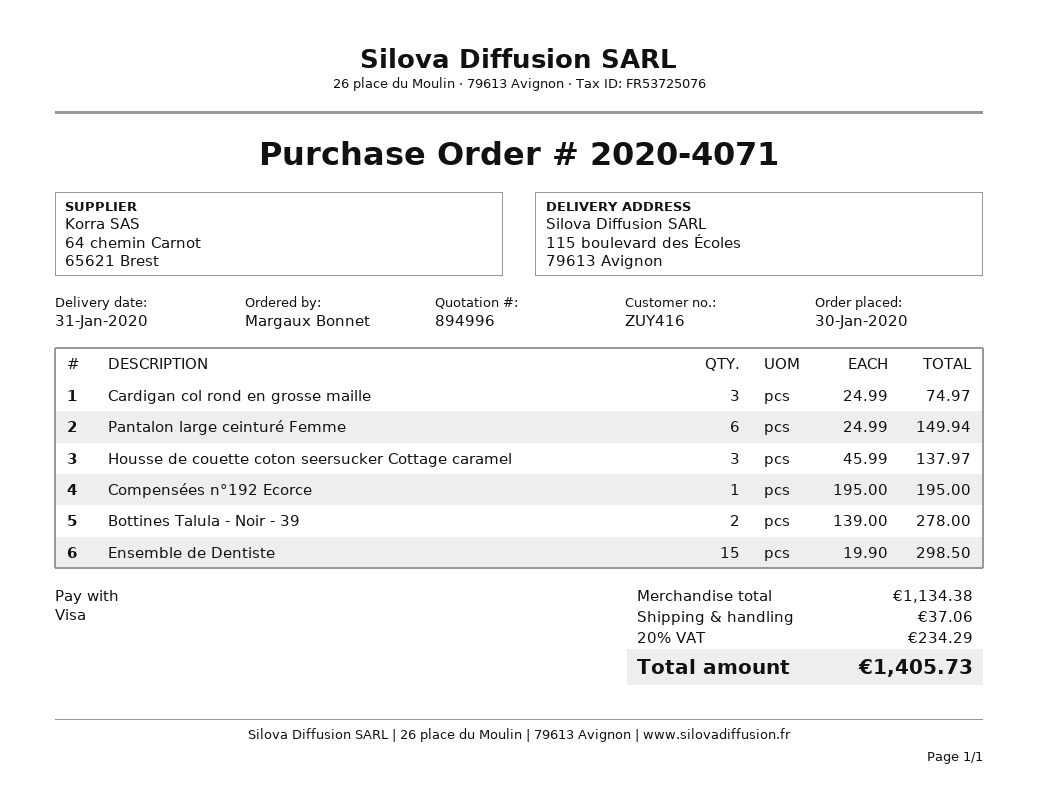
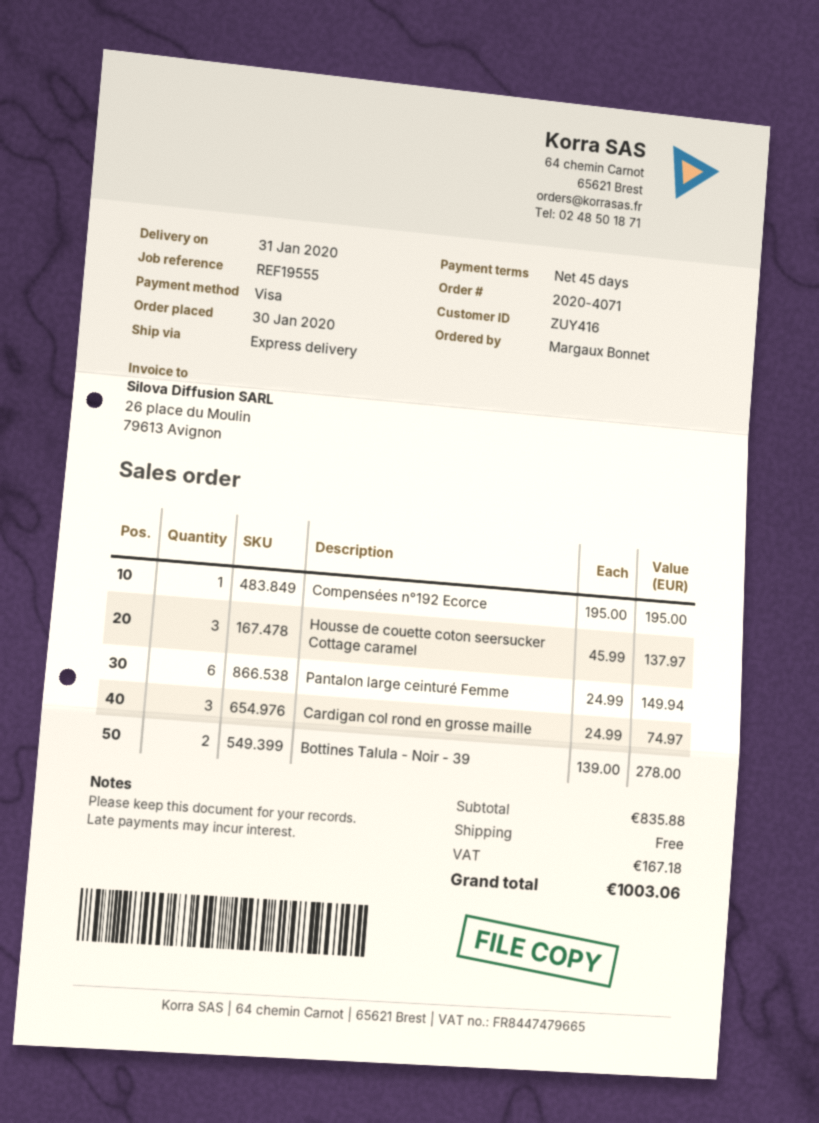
Ensemble de Dentiste: 15 x 19.90 = 298.50 -> none
subtotal: 1134.38 -> 835.88
shipping: 37.06 -> 0.00
tax: 234.29 -> 167.18
total: 1405.73 -> 1003.06

